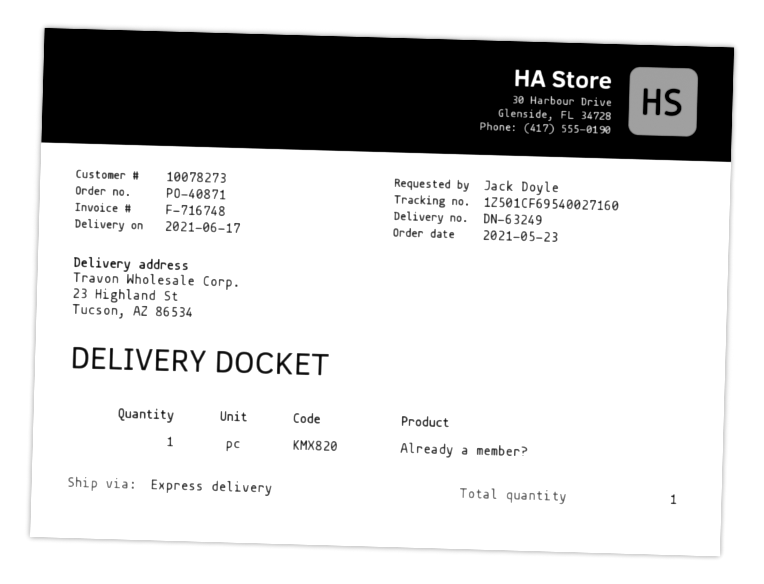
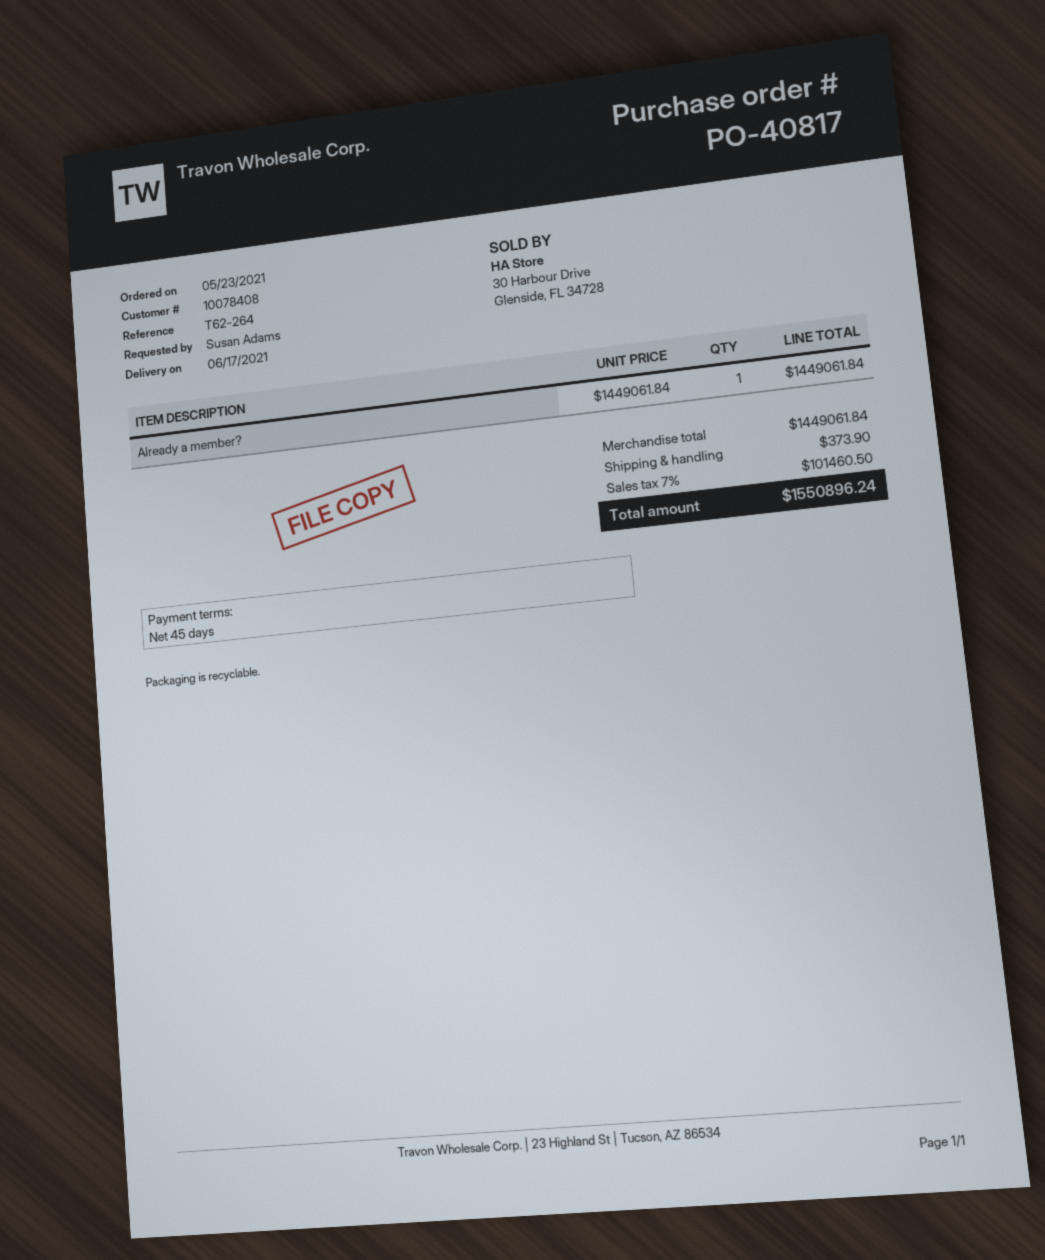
order number: PO-40871 -> PO-40817
customer number: 10078273 -> 10078408
ordered by: Jack Doyle -> Susan Adams

